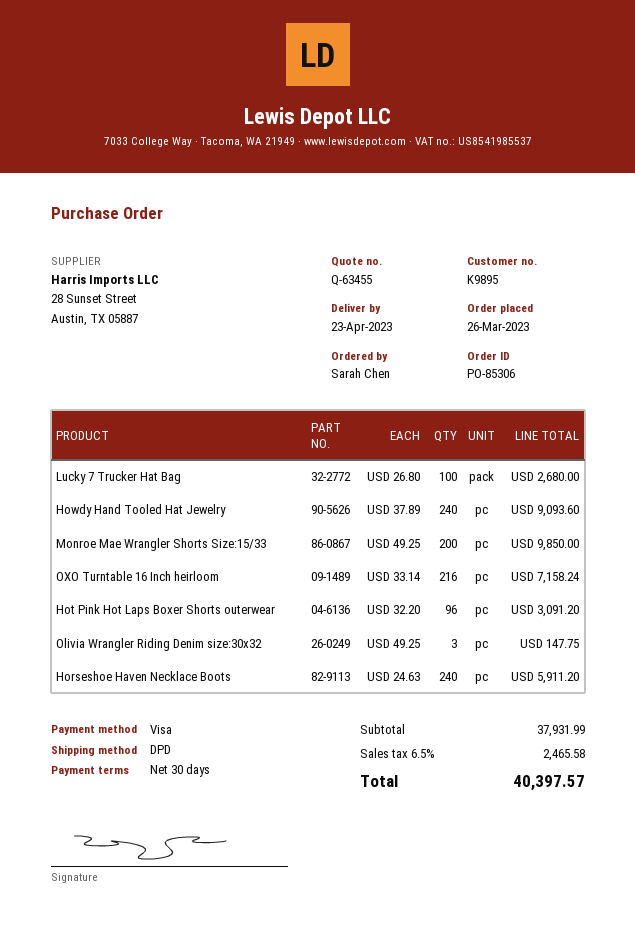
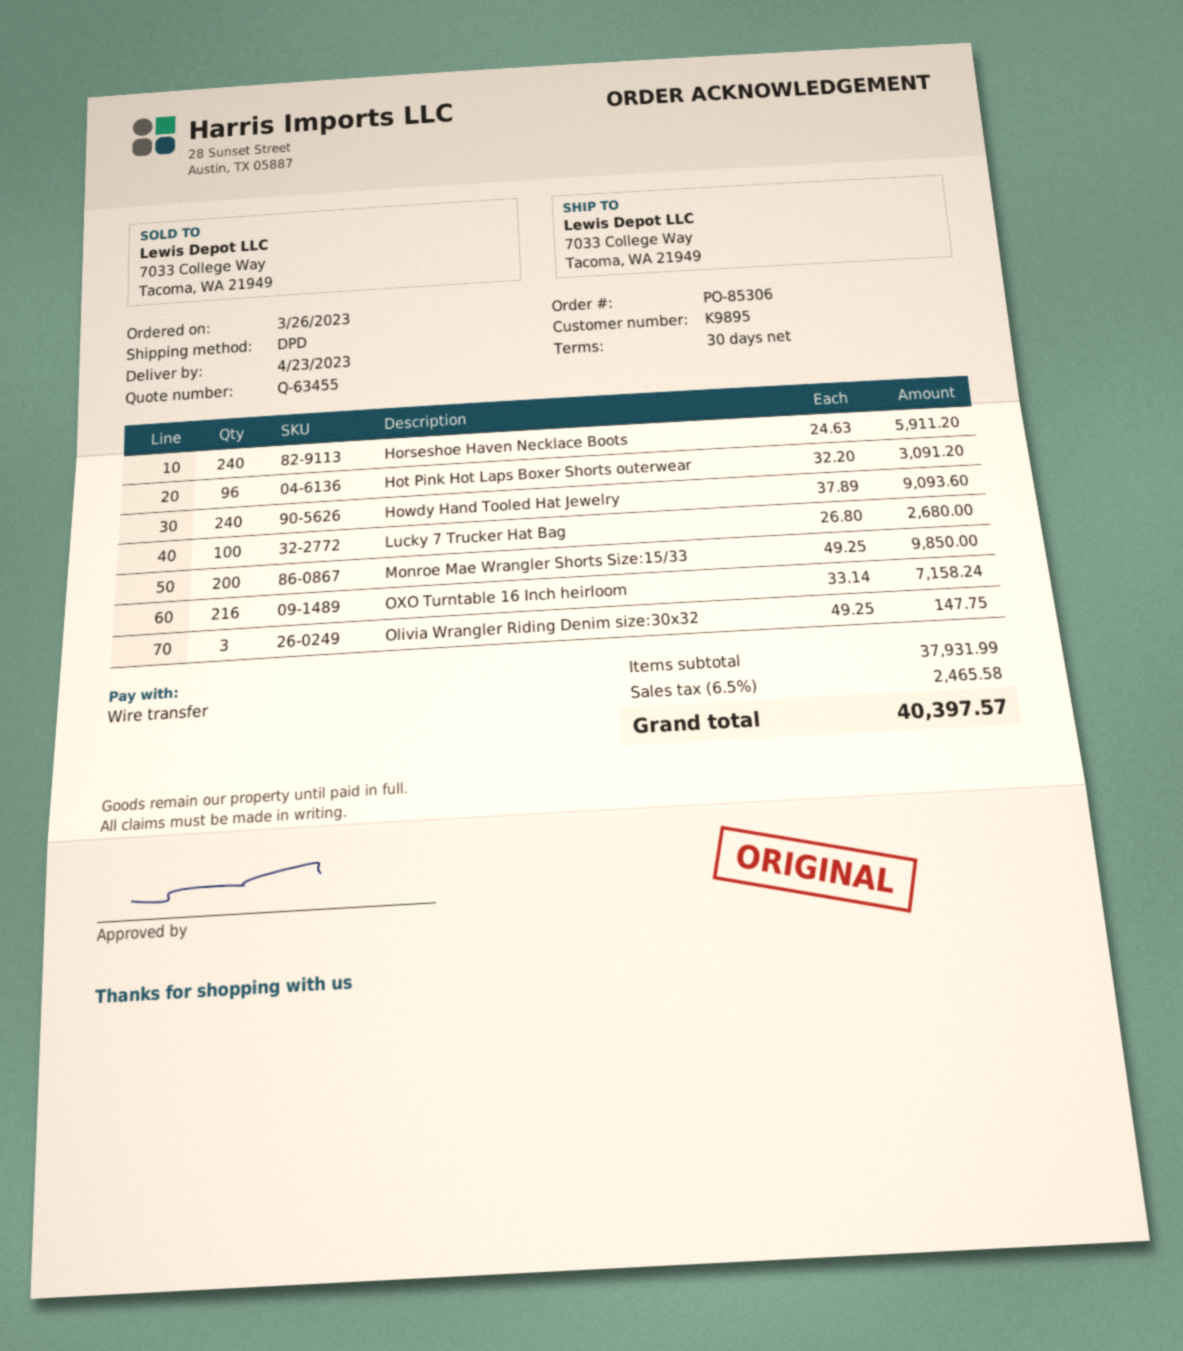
payment method: Visa -> bank transfer

